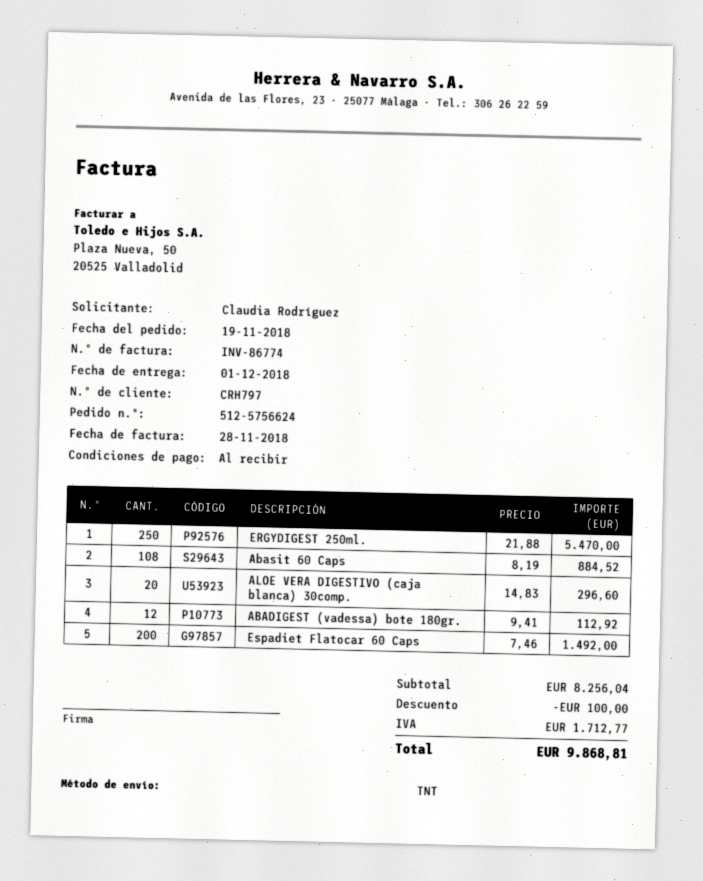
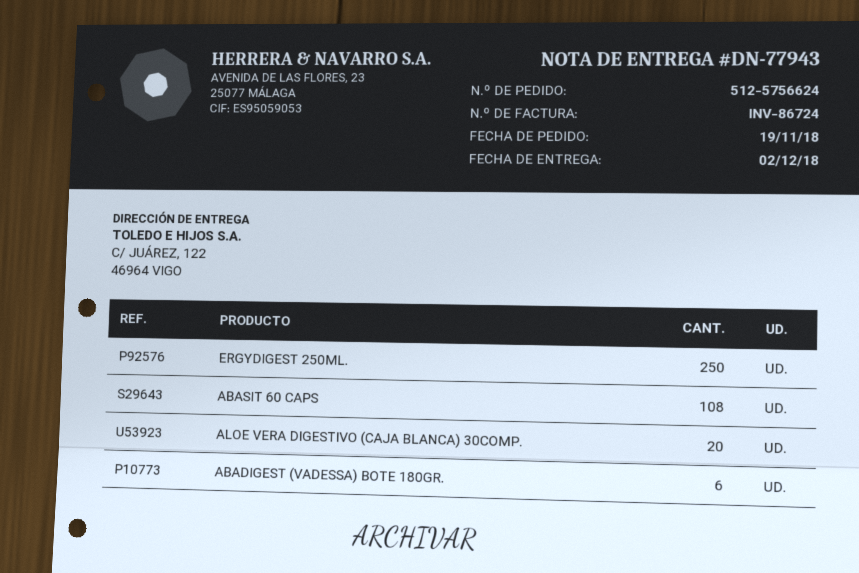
delivery date: 2018-12-01 -> 2018-12-02
invoice number: INV-86774 -> INV-86724
ABADIGEST (vadessa) bote 180gr.: 12 -> 6
Espadiet Flatocar 60 Caps: 200 -> none

